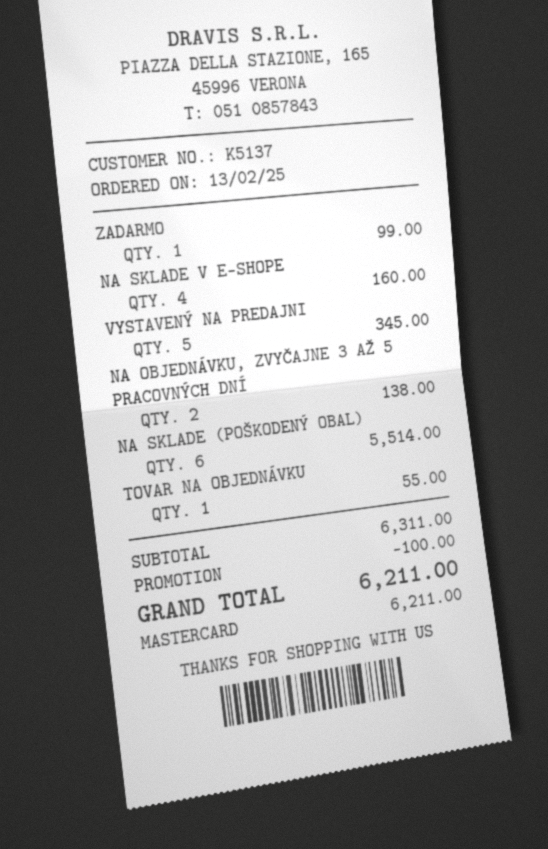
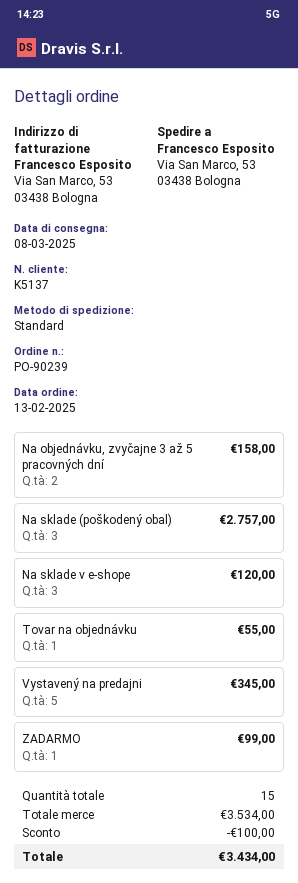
NA SKLADE V E-SHOPE: 4 for 160.00 -> 3 for 120.00
NA OBJEDNÁVKU, ZVYČAJNE 3 AŽ 5 PRACOVNÝCH DNÍ: 2 for 138.00 -> 2 for 158.00
NA SKLADE (POŠKODENÝ OBAL): 6 for 5514.00 -> 3 for 2757.00
subtotal: 6311.00 -> 3534.00
total: 6211.00 -> 3434.00

